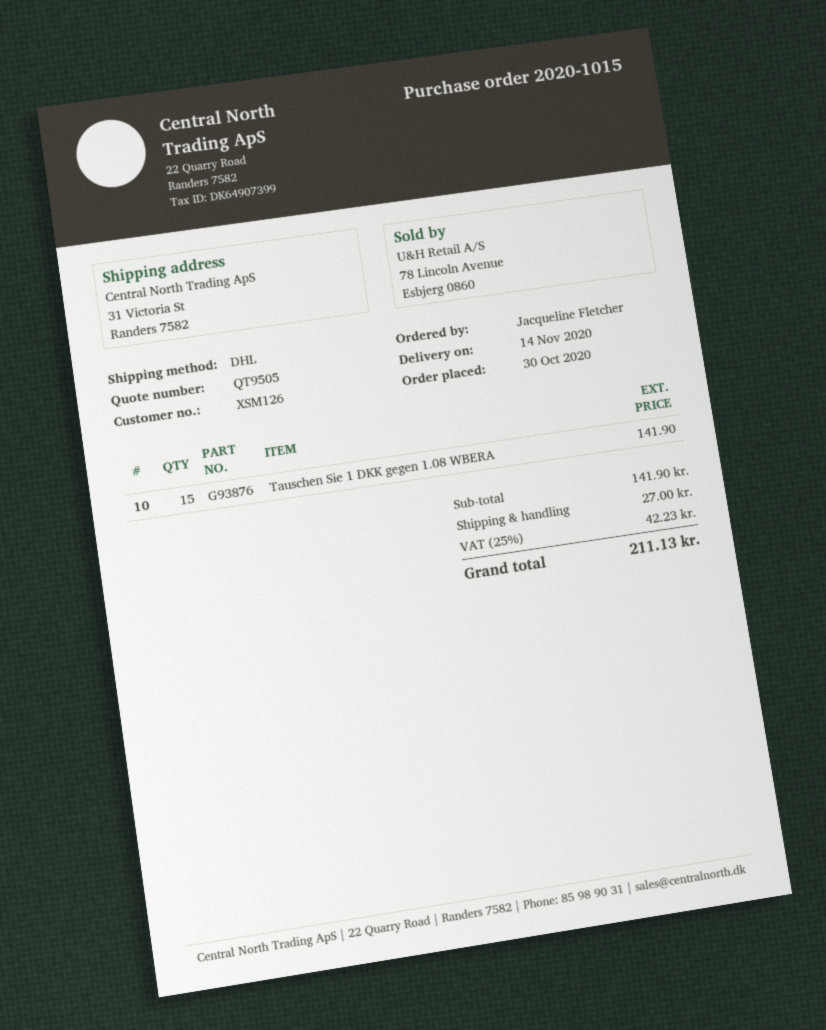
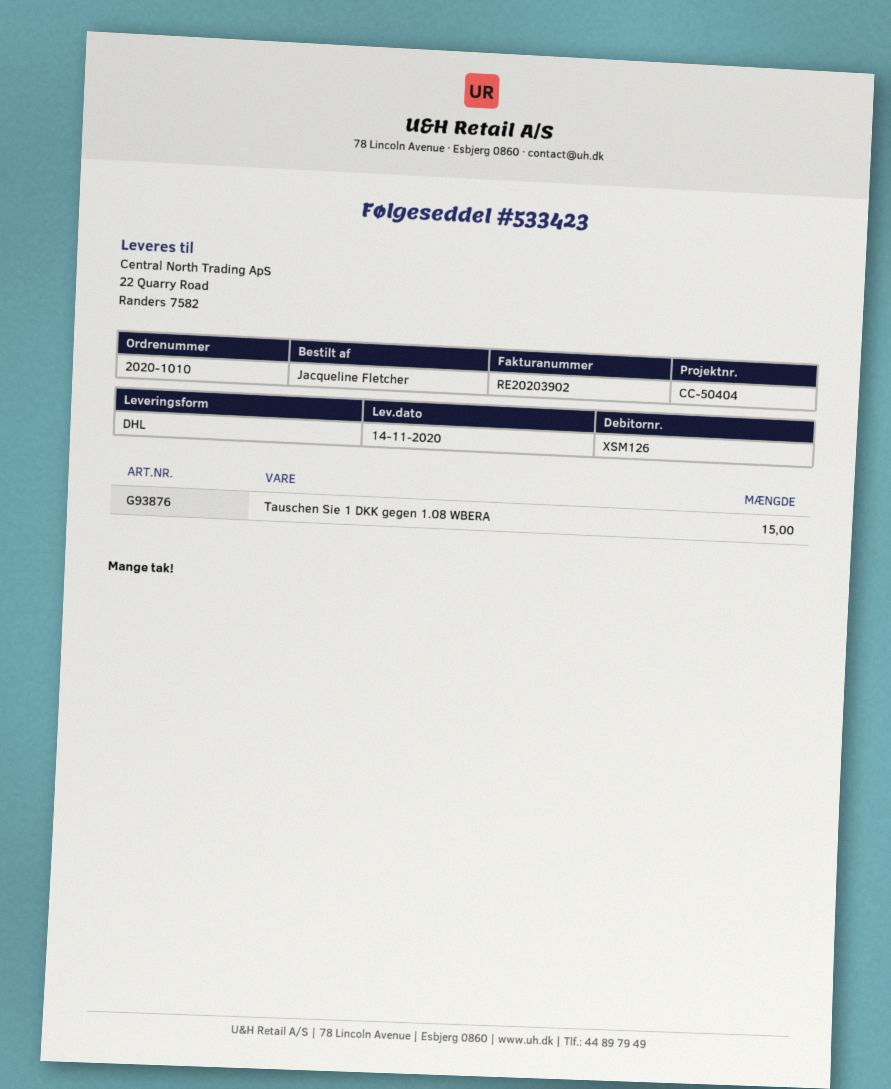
order number: 2020-1015 -> 2020-1010
ship to: 31 Victoria St, Randers 7582 -> 22 Quarry Road, Randers 7582

